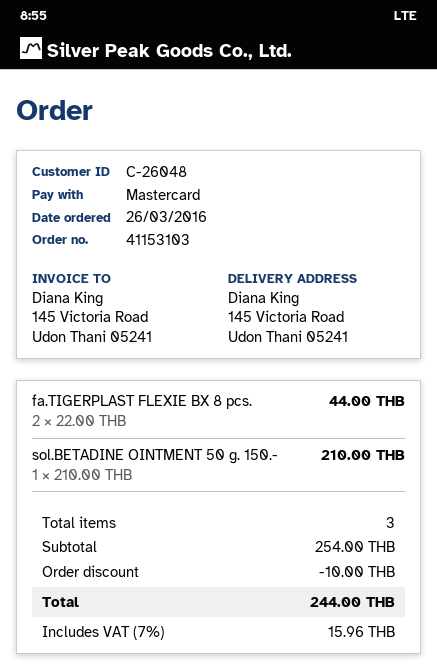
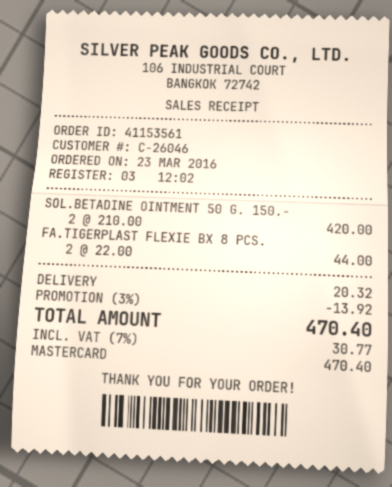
order number: 41153103 -> 41153561
order date: 2016-03-26 -> 2016-03-23
customer number: C-26048 -> C-26046
sol.BETADINE OINTMENT 50 g. 150.-: 1 x 210.00 = 210.00 -> 2 x 210.00 = 420.00
discount: 10.00 -> 13.92
shipping: none -> 20.32
tax: 7% = 15.96 -> 7% = 30.77
total: 244.00 -> 470.40

